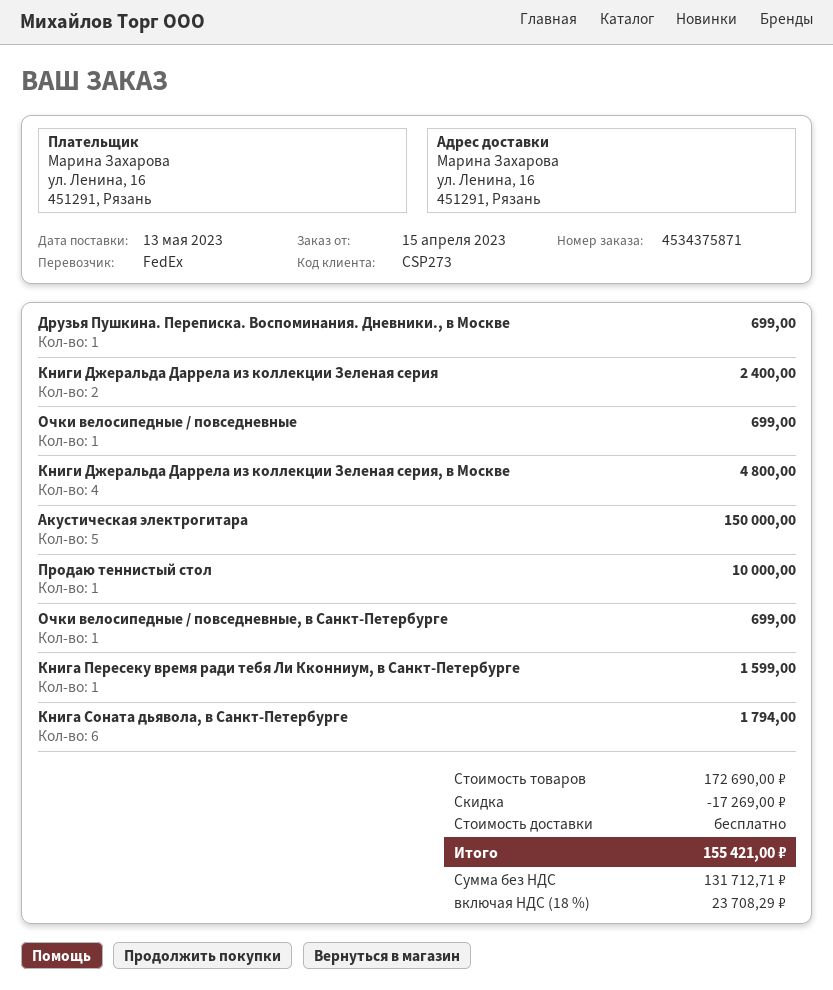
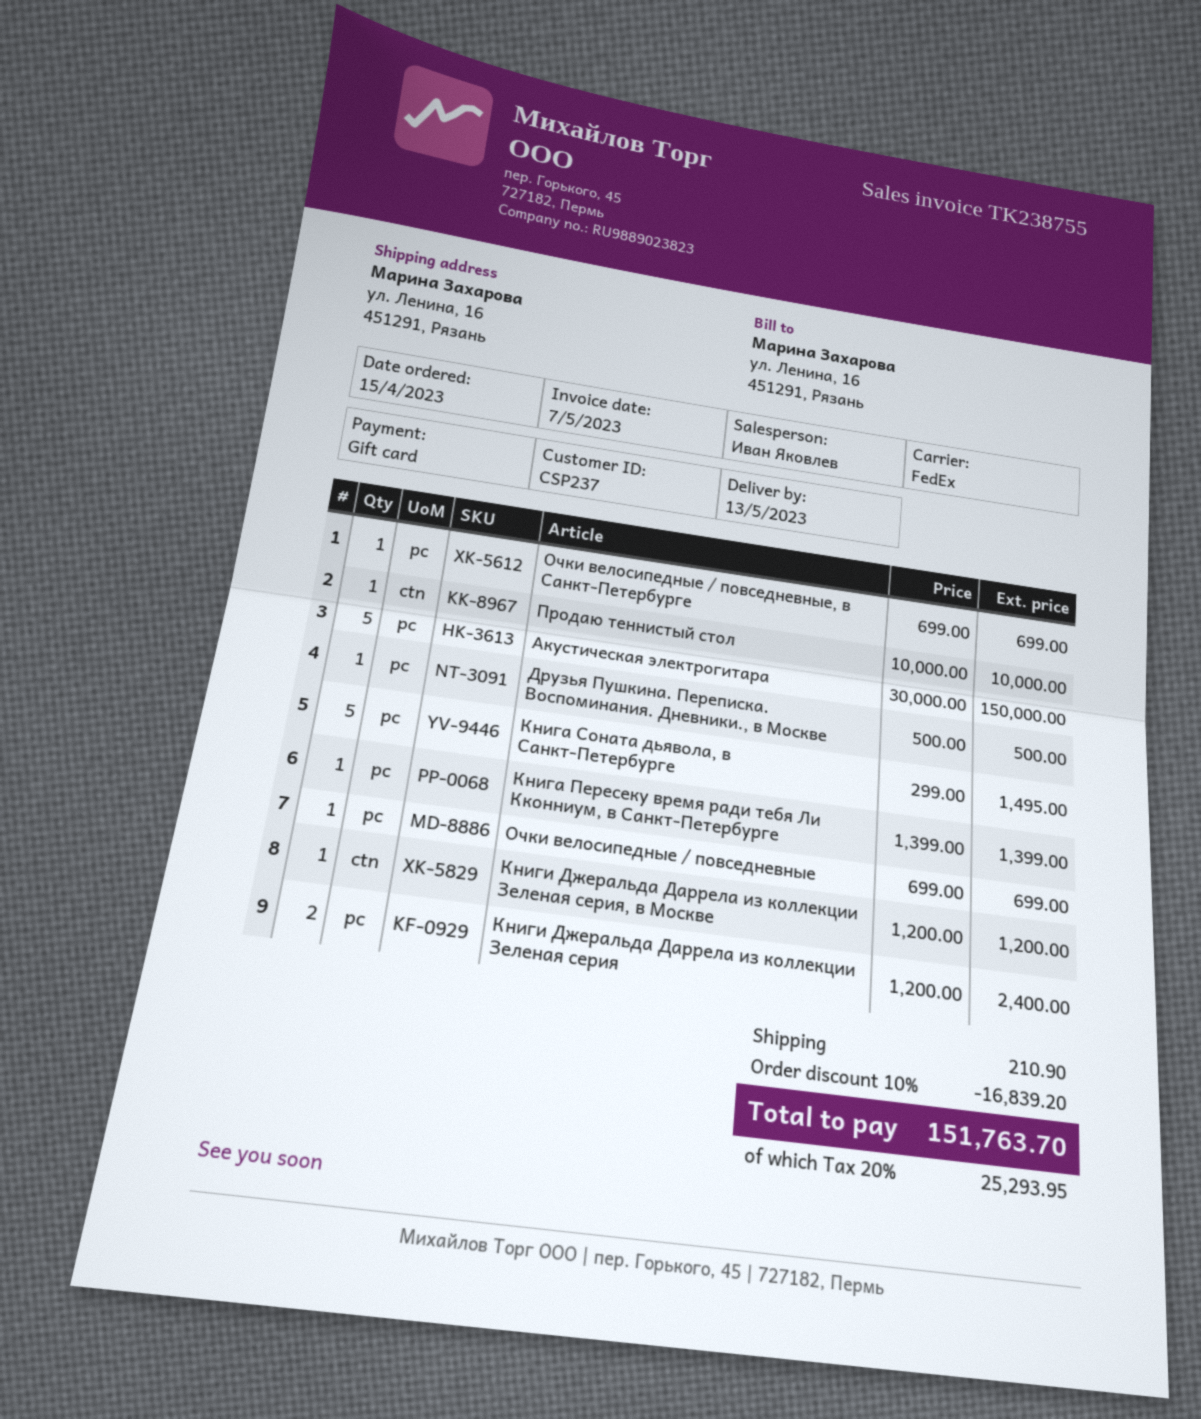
customer number: CSP273 -> CSP237
Друзья Пушкина. Переписка. Воспоминания. Дневники., в Москве: 1 for 699.00 -> 1 for 500.00
Книги Джеральда Даррела из коллекции Зеленая серия, в Москве: 4 for 4800.00 -> 1 for 1200.00
Книга Пересеку время ради тебя Ли Кконниум, в Санкт-Петербурге: 1 for 1599.00 -> 1 for 1399.00
Книга Соната дьявола, в Санкт-Петербурге: 6 for 1794.00 -> 5 for 1495.00
discount: 17269.00 -> 16839.20
shipping: 0.00 -> 210.90
tax: 18% = 23708.29 -> 20% = 25293.95
total: 155421.00 -> 151763.70

